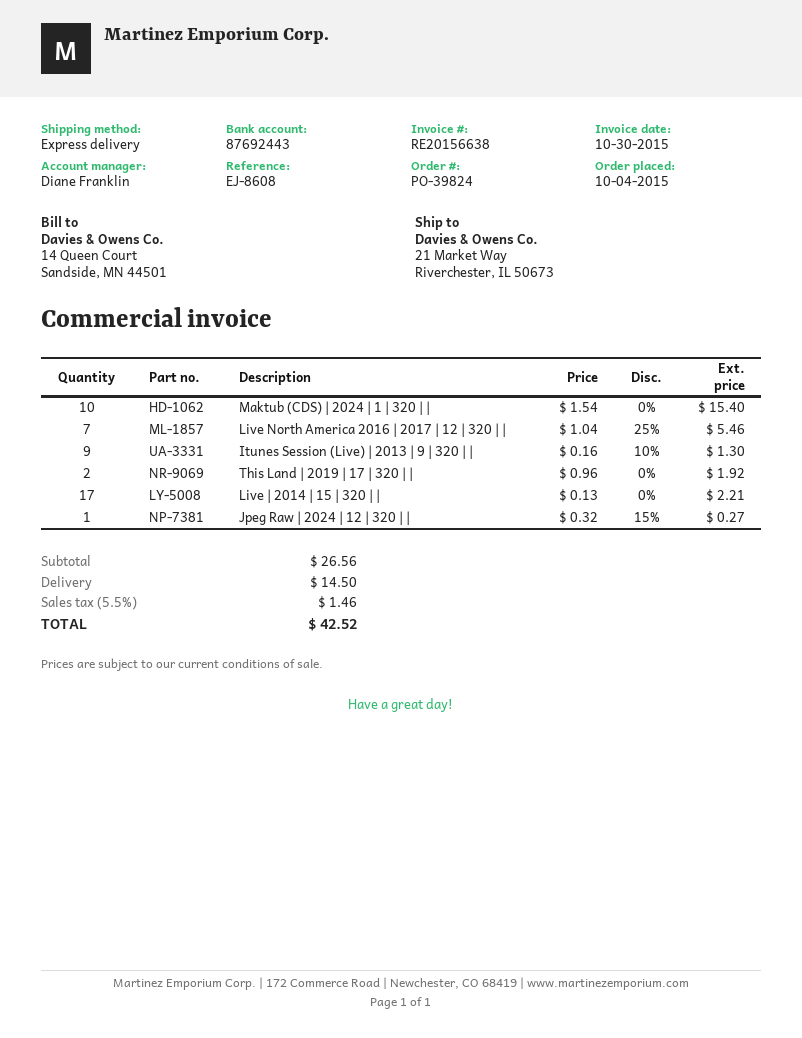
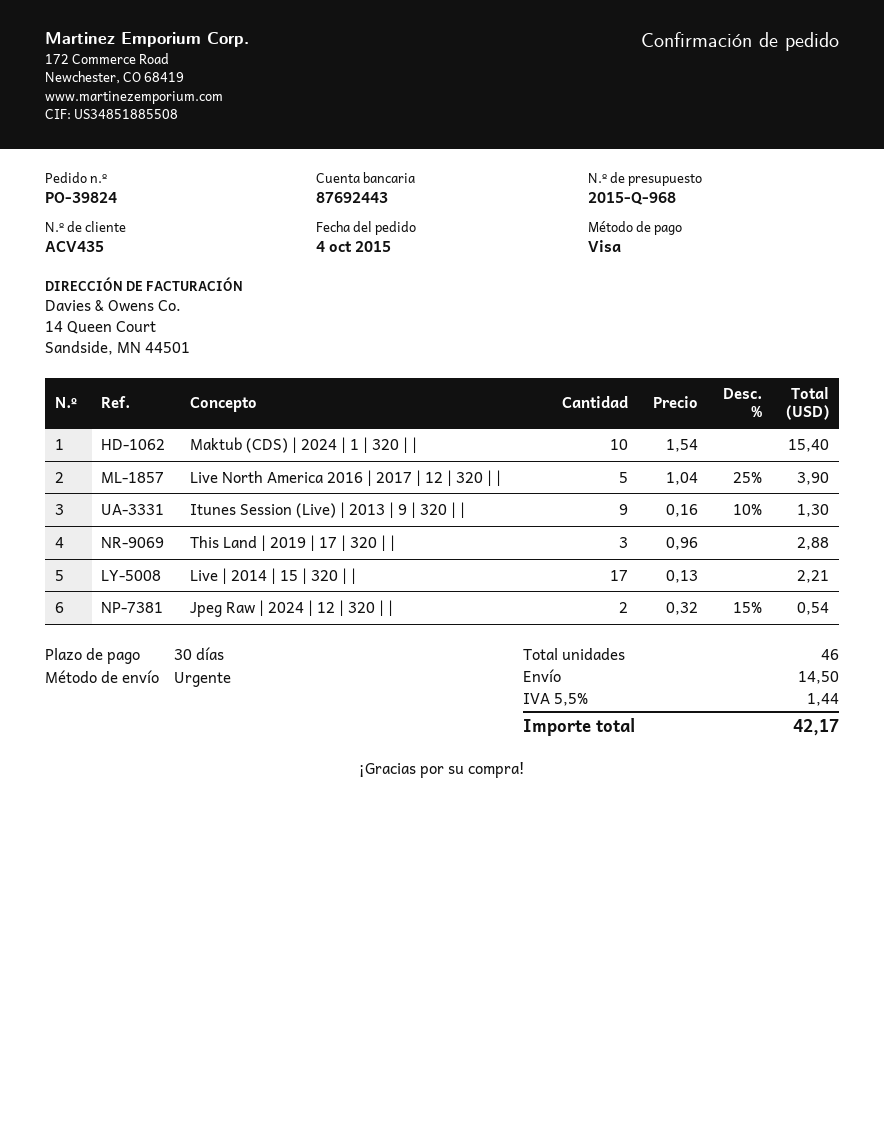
Live North America 2016 | 2017 | 12 | 320 | |: 7 x 1.04 - 25% = 5.46 -> 5 x 1.04 - 25% = 3.90
This Land | 2019 | 17 | 320 | |: 2 x 0.96 = 1.92 -> 3 x 0.96 = 2.88
Jpeg Raw | 2024 | 12 | 320 | |: 1 x 0.32 - 15% = 0.27 -> 2 x 0.32 - 15% = 0.54
tax: 5.5% = 1.46 -> 5.5% = 1.44
total: 42.52 -> 42.17

